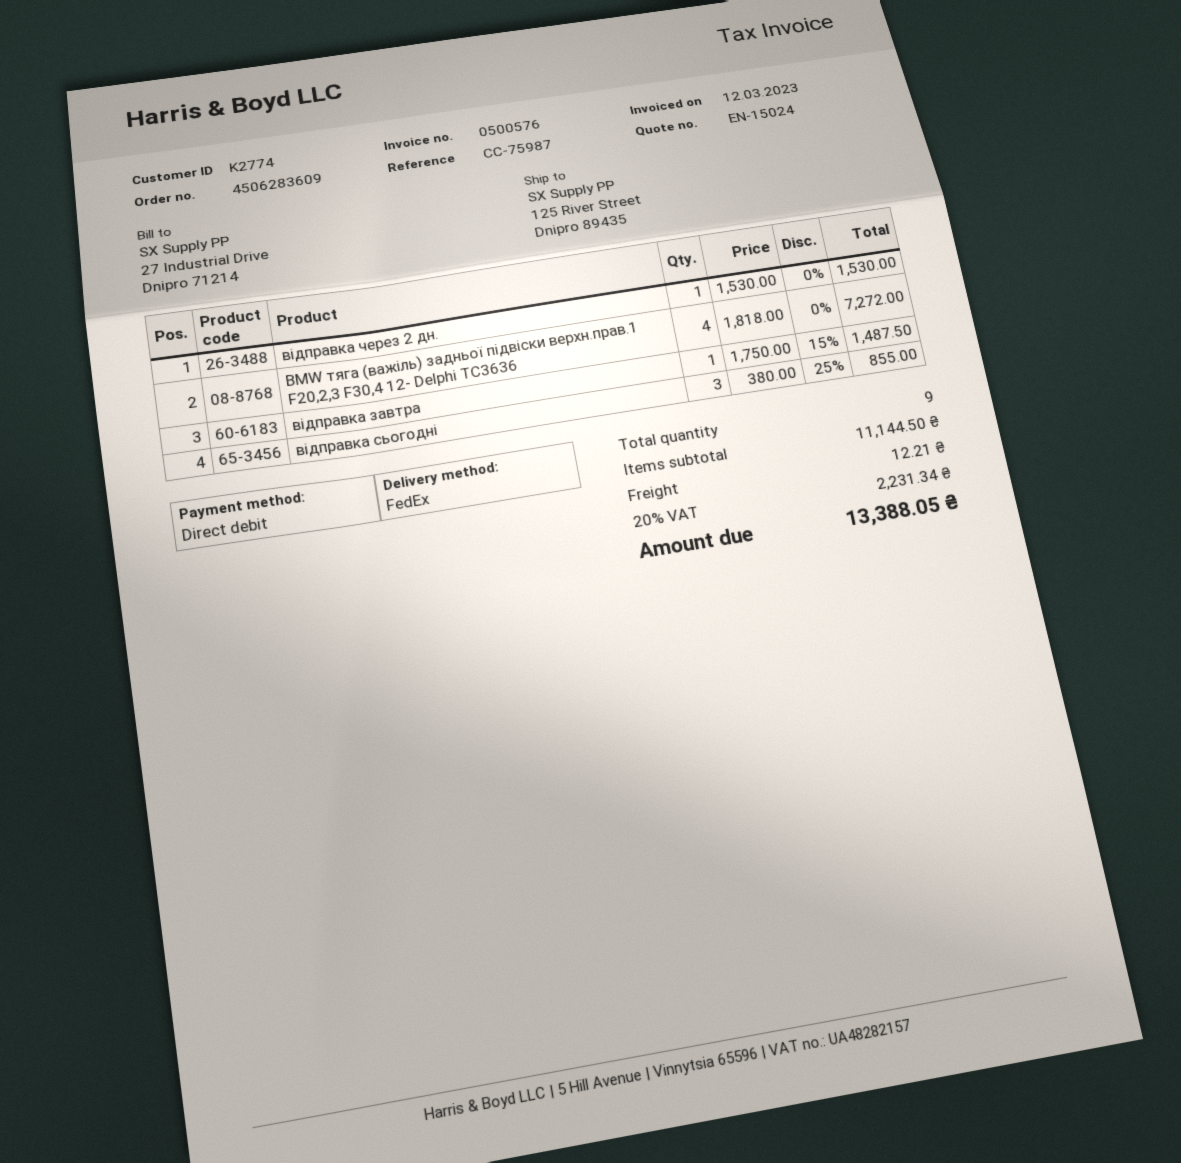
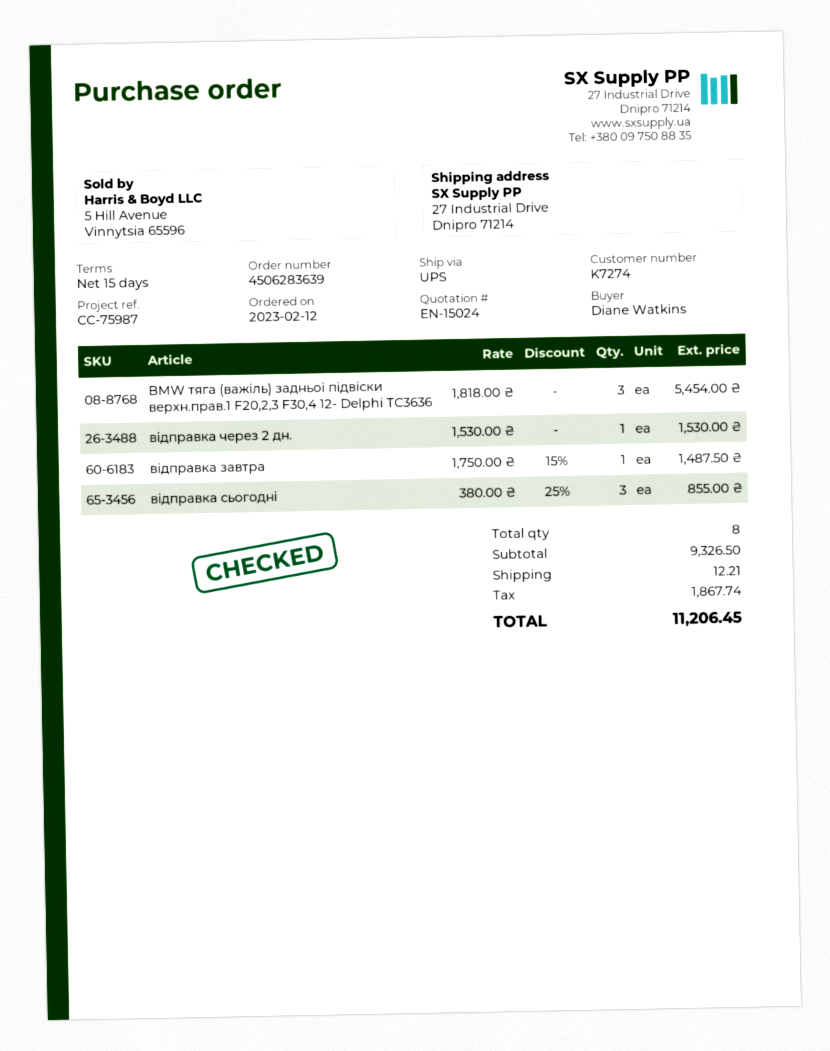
order number: 4506283609 -> 4506283639
customer number: K2774 -> K7274
shipping method: FedEx -> UPS
ship to: 125 River Street, Dnipro 89435 -> 27 Industrial Drive, Dnipro 71214
BMW тяга (важіль) задньої підвіски верхн.прав.1 F20,2,3 F30,4 12- Delphi TC3636: 4 x 1818.00 = 7272.00 -> 3 x 1818.00 = 5454.00
total quantity: 9 -> 8
subtotal: 11144.50 -> 9326.50
tax: 2231.34 -> 1867.74
total: 13388.05 -> 11206.45

